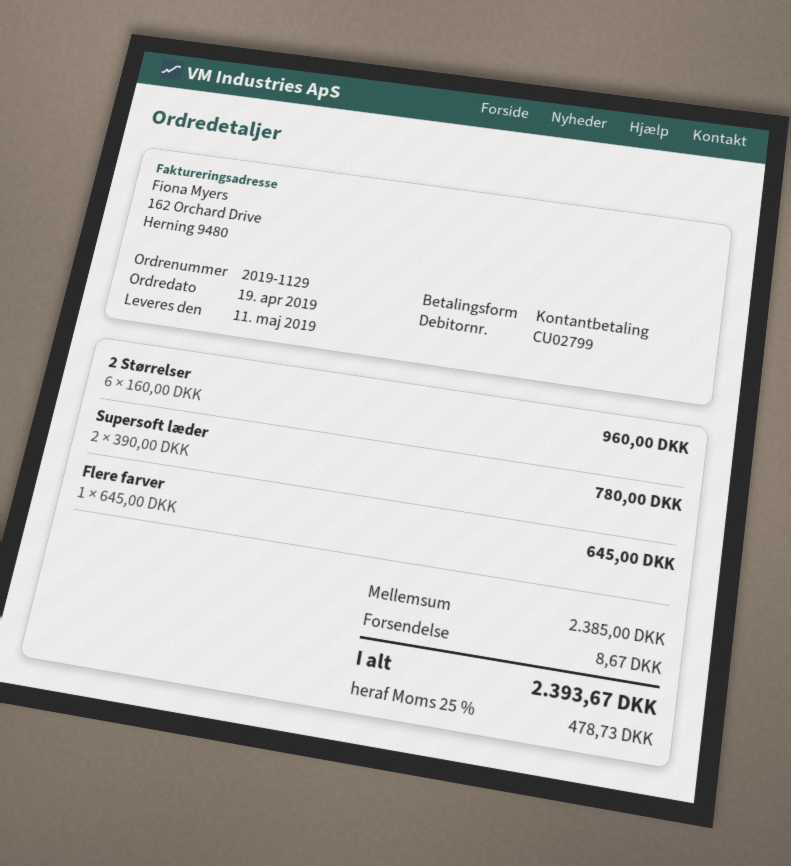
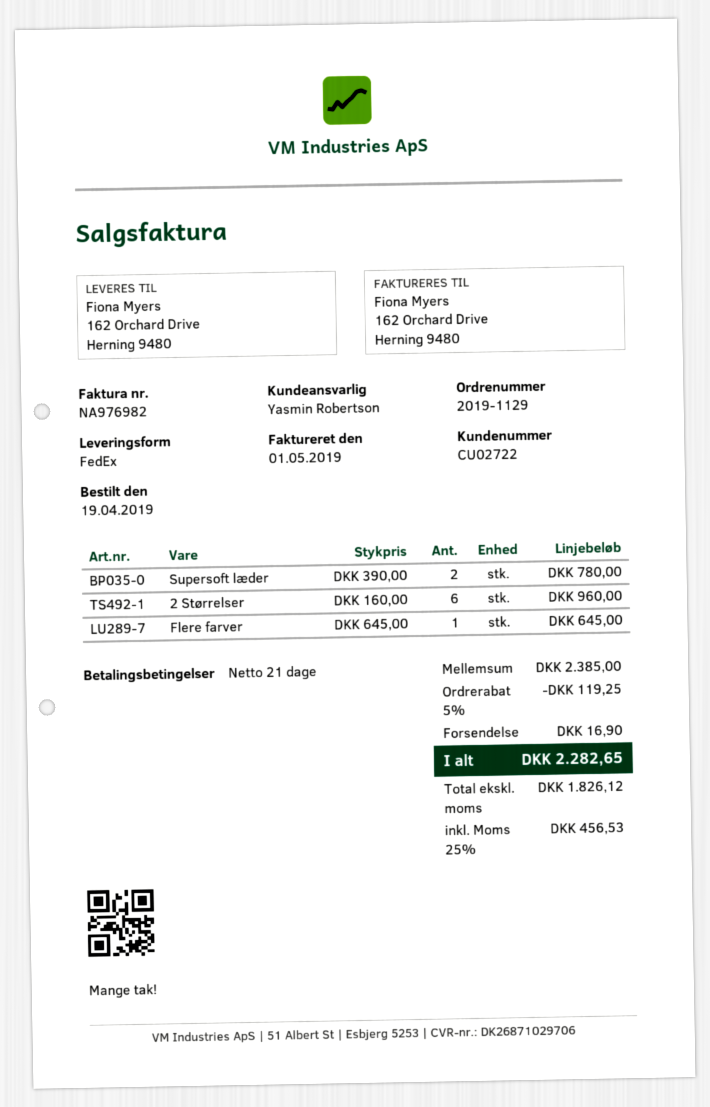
customer number: CU02799 -> CU02722
discount: none -> 5% = 119.25
shipping: 8.67 -> 16.90
tax: 25% = 478.73 -> 25% = 456.53
total: 2393.67 -> 2282.65

